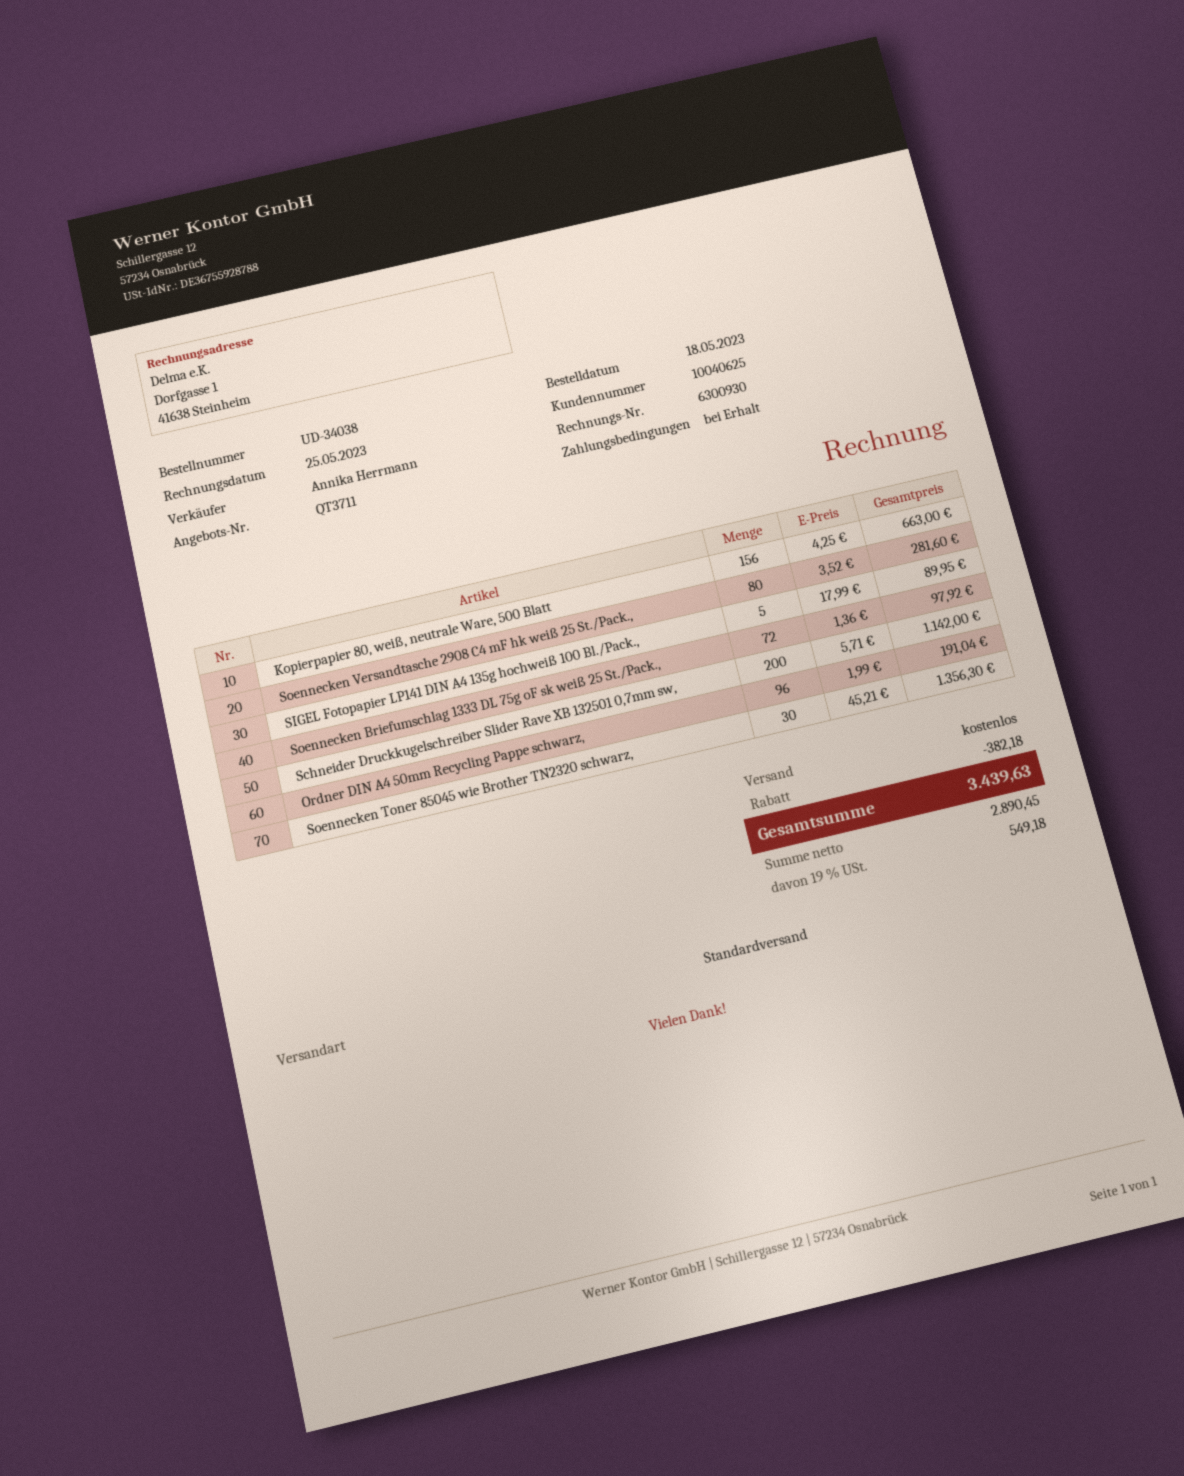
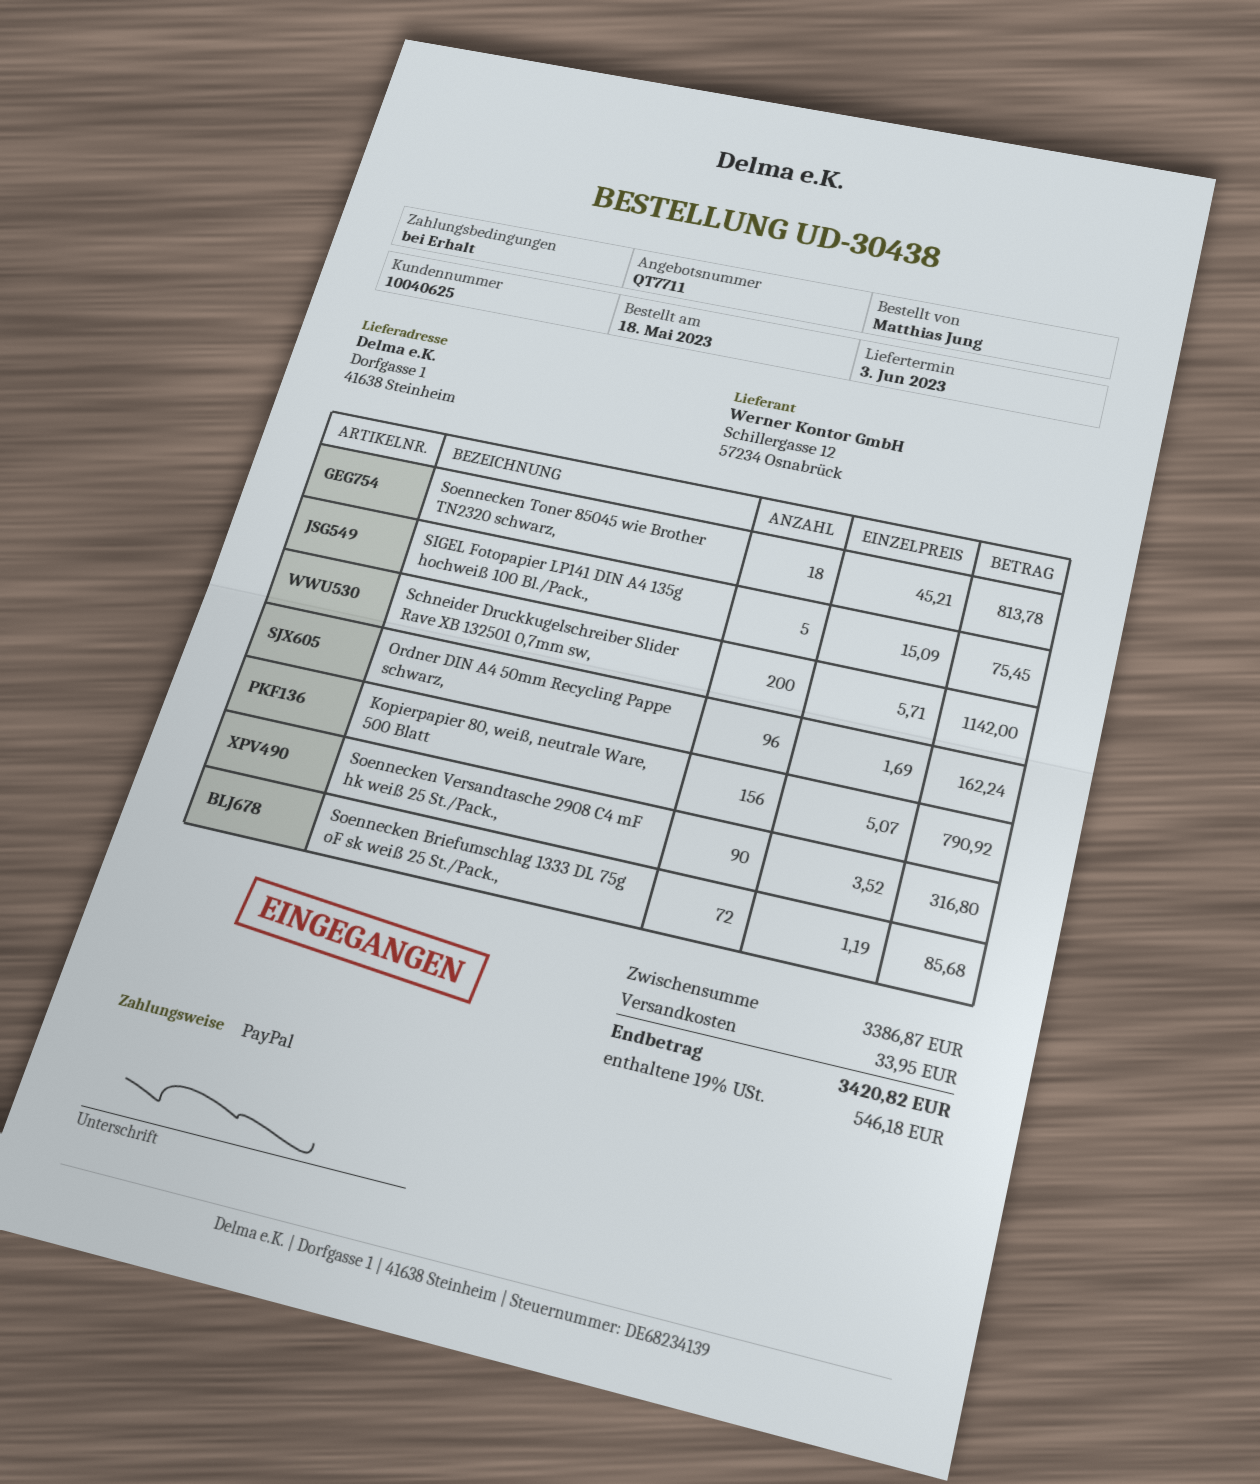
quote number: QT3711 -> QT7711
order number: UD-34038 -> UD-30438
Kopierpapier 80, weiß, neutrale Ware, 500 Blatt: 156 x 4.25 = 663.00 -> 156 x 5.07 = 790.92
Soennecken Versandtasche 2908 C4 mF hk weiß 25 St./Pack.,: 80 x 3.52 = 281.60 -> 90 x 3.52 = 316.80
SIGEL Fotopapier LP141 DIN A4 135g hochweiß 100 Bl./Pack.,: 5 x 17.99 = 89.95 -> 5 x 15.09 = 75.45
Soennecken Briefumschlag 1333 DL 75g oF sk weiß 25 St./Pack.,: 72 x 1.36 = 97.92 -> 72 x 1.19 = 85.68
Ordner DIN A4 50mm Recycling Pappe schwarz,: 96 x 1.99 = 191.04 -> 96 x 1.69 = 162.24
Soennecken Toner 85045 wie Brother TN2320 schwarz,: 30 x 45.21 = 1356.30 -> 18 x 45.21 = 813.78
discount: 382.18 -> none
shipping: 0.00 -> 33.95
tax: 19% = 549.18 -> 19% = 546.18
total: 3439.63 -> 3420.82

